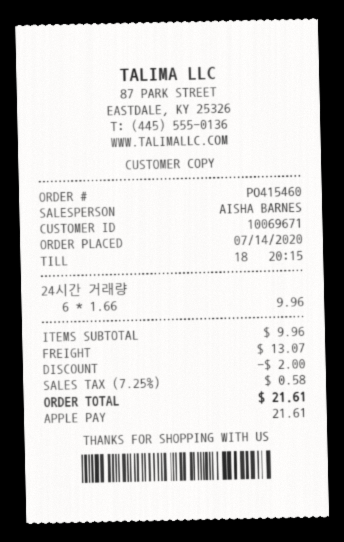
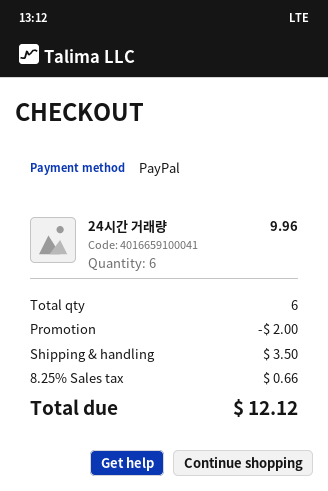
payment method: Apple Pay -> PayPal
shipping: 13.07 -> 3.50
tax: 7.25% = 0.58 -> 8.25% = 0.66
total: 21.61 -> 12.12

